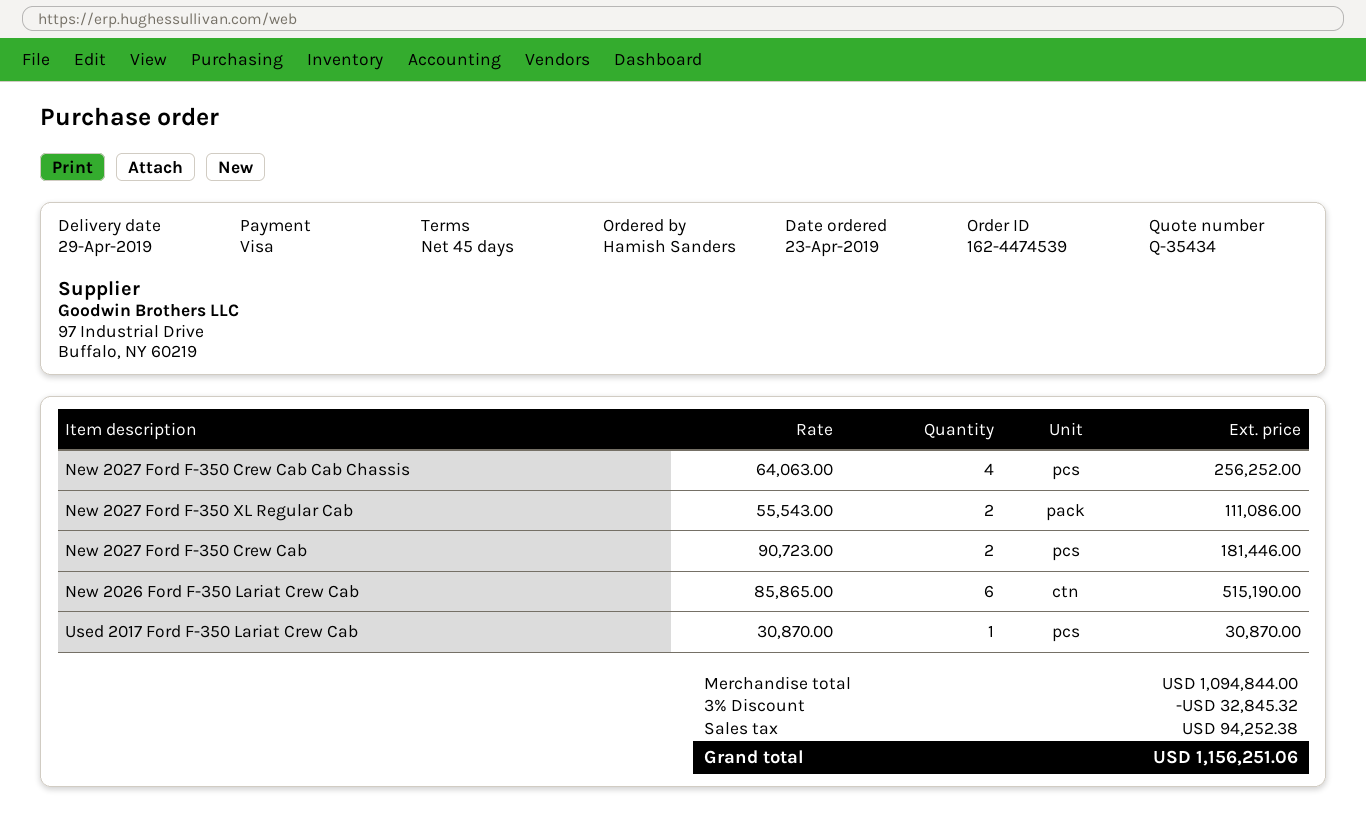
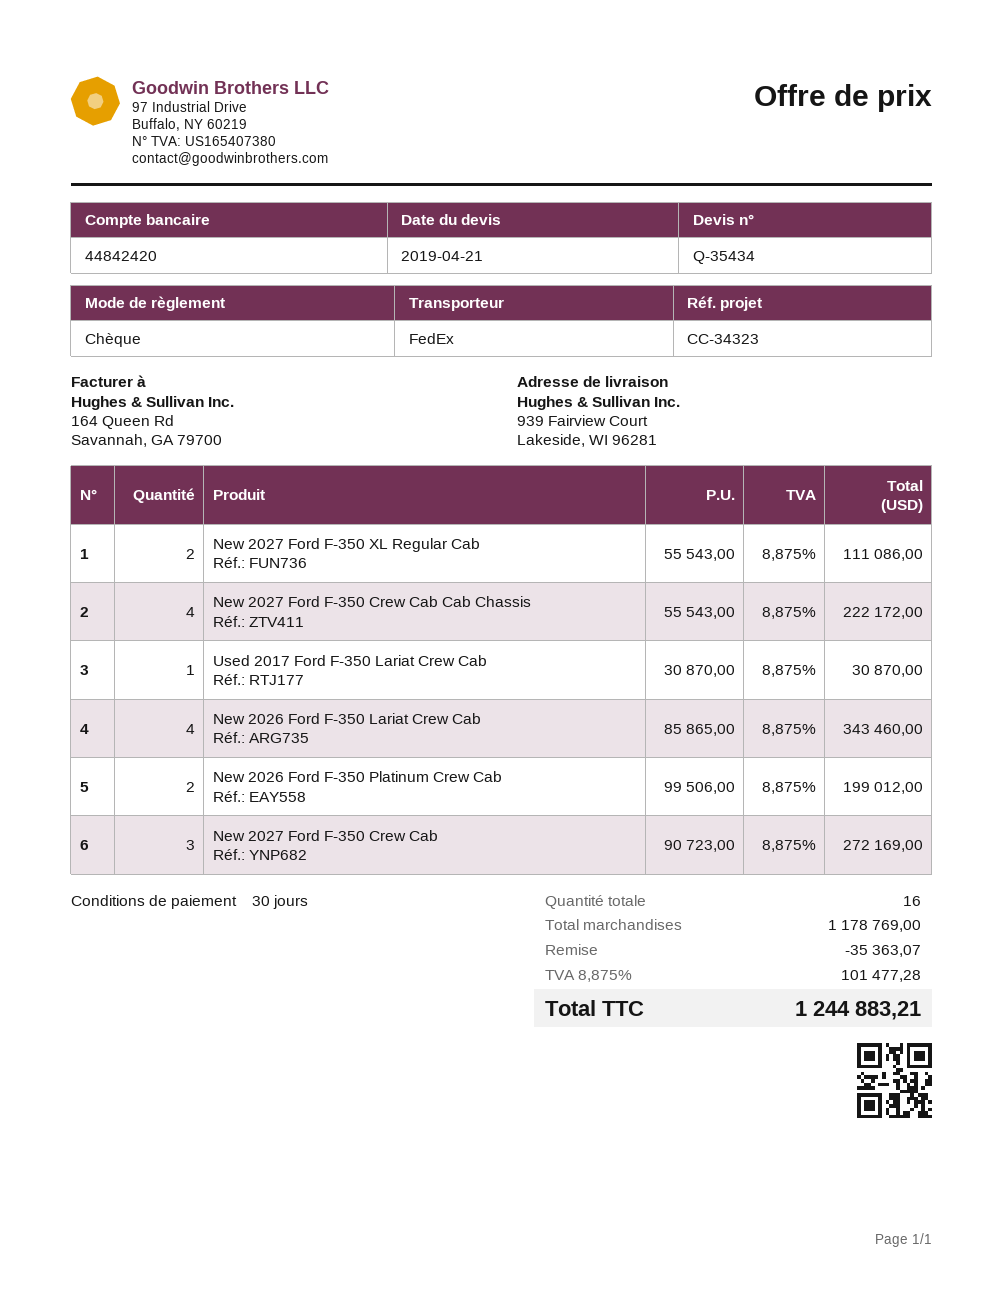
payment terms: 45 days -> 30 days
payment method: Visa -> cheque
New 2027 Ford F-350 Crew Cab Cab Chassis: 4 x 64063.00 = 256252.00 -> 4 x 55543.00 = 222172.00
New 2027 Ford F-350 Crew Cab: 2 x 90723.00 = 181446.00 -> 3 x 90723.00 = 272169.00
New 2026 Ford F-350 Lariat Crew Cab: 6 x 85865.00 = 515190.00 -> 4 x 85865.00 = 343460.00
New 2026 Ford F-350 Platinum Crew Cab: none -> 2 x 99506.00 = 199012.00
subtotal: 1094844.00 -> 1178769.00
discount: 32845.32 -> 35363.07
tax: 94252.38 -> 101477.28
total: 1156251.06 -> 1244883.21

